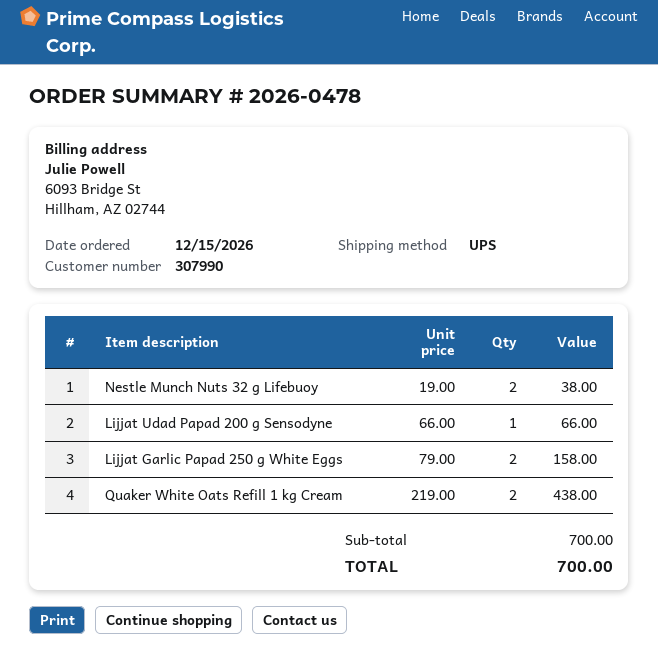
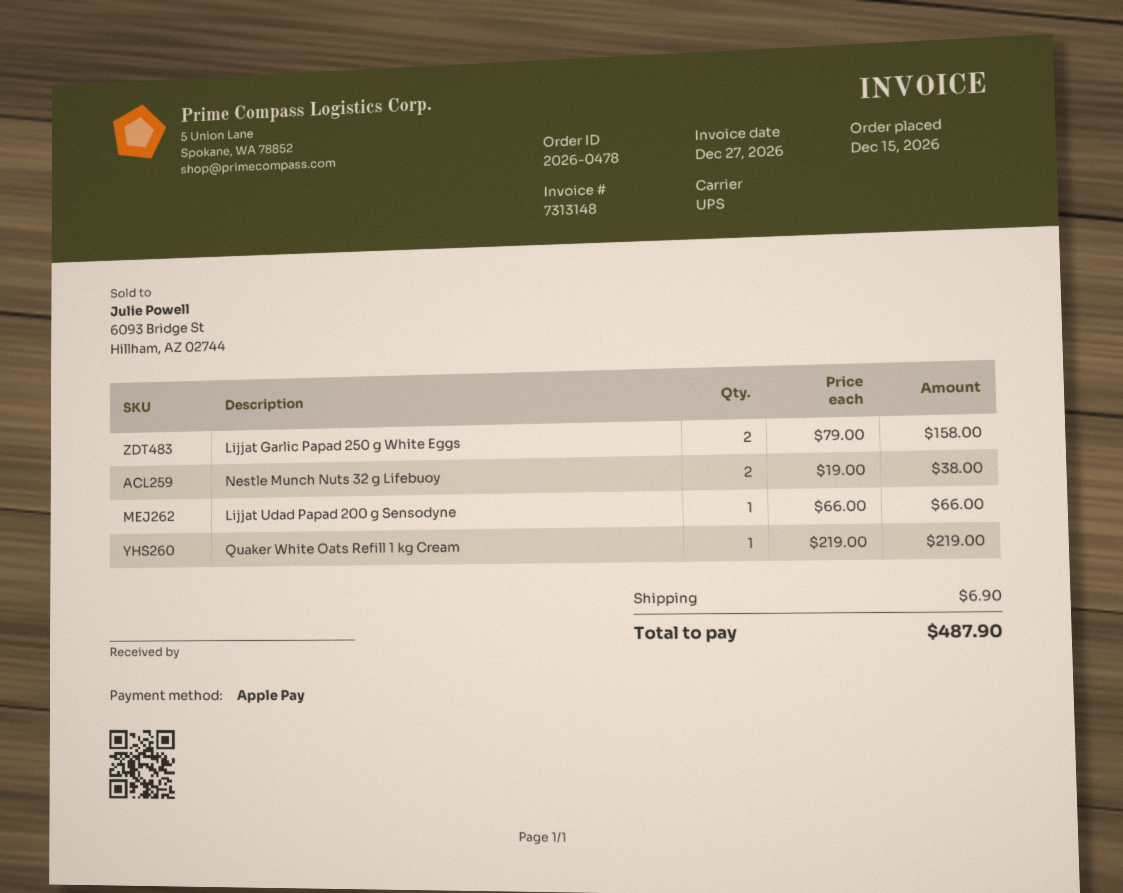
Quaker White Oats Refill 1 kg Cream: 2 x 219.00 = 438.00 -> 1 x 219.00 = 219.00
shipping: none -> 6.90
total: 700.00 -> 487.90

